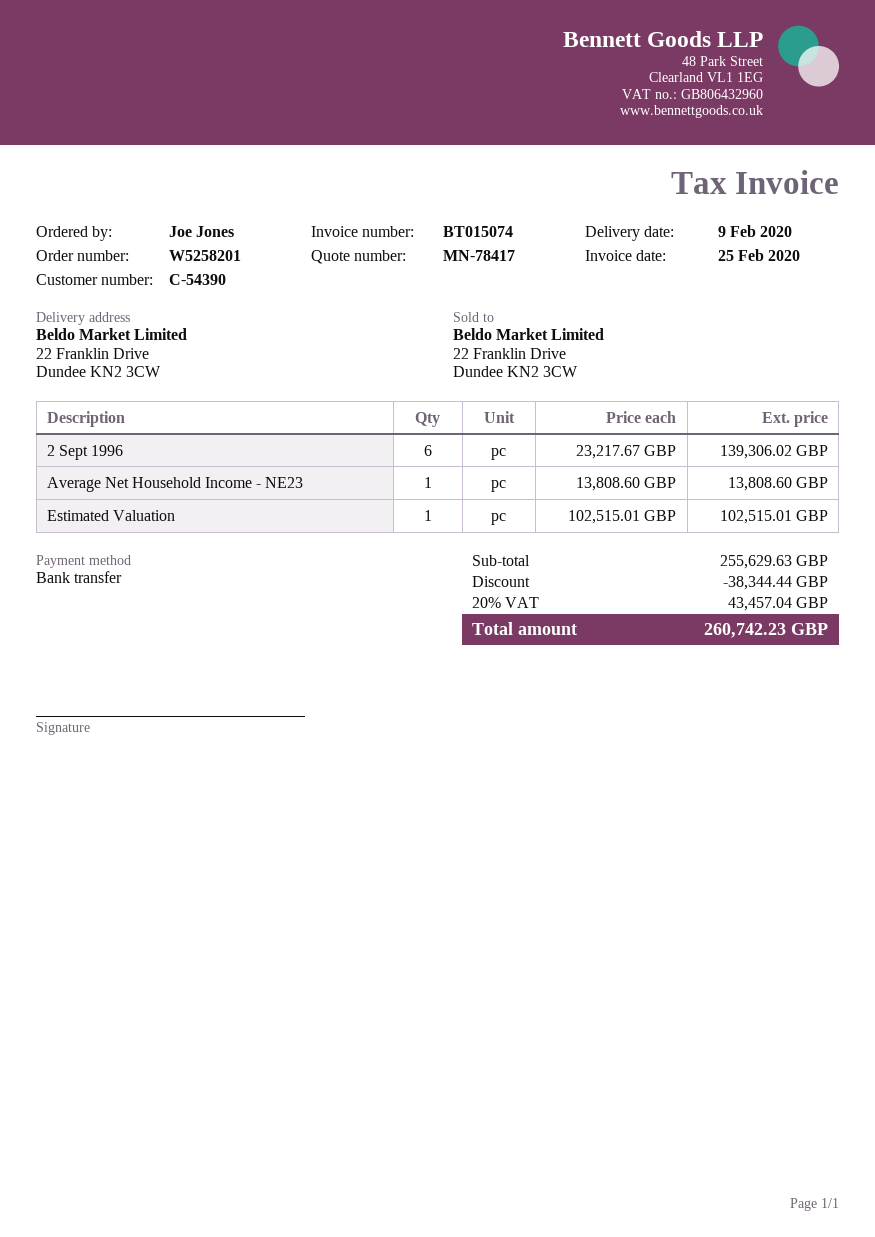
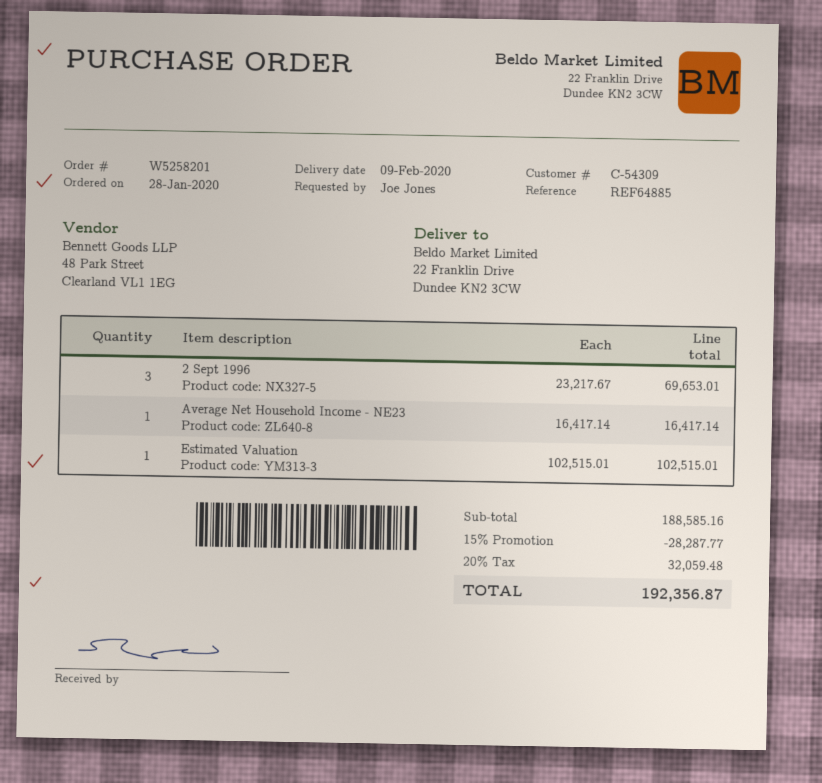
customer number: C-54390 -> C-54309
2 Sept 1996: 6 x 23217.67 = 139306.02 -> 3 x 23217.67 = 69653.01
Average Net Household Income - NE23: 1 x 13808.60 = 13808.60 -> 1 x 16417.14 = 16417.14
subtotal: 255629.63 -> 188585.16
discount: 38344.44 -> 28287.77
tax: 20% = 43457.04 -> 20% = 32059.48
total: 260742.23 -> 192356.87

